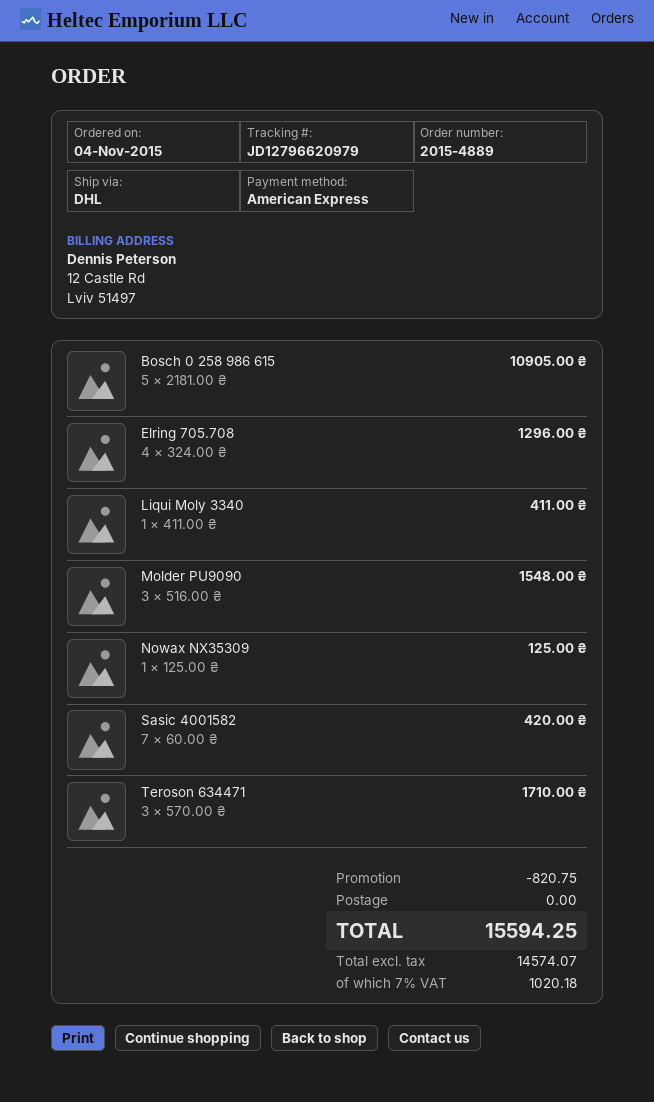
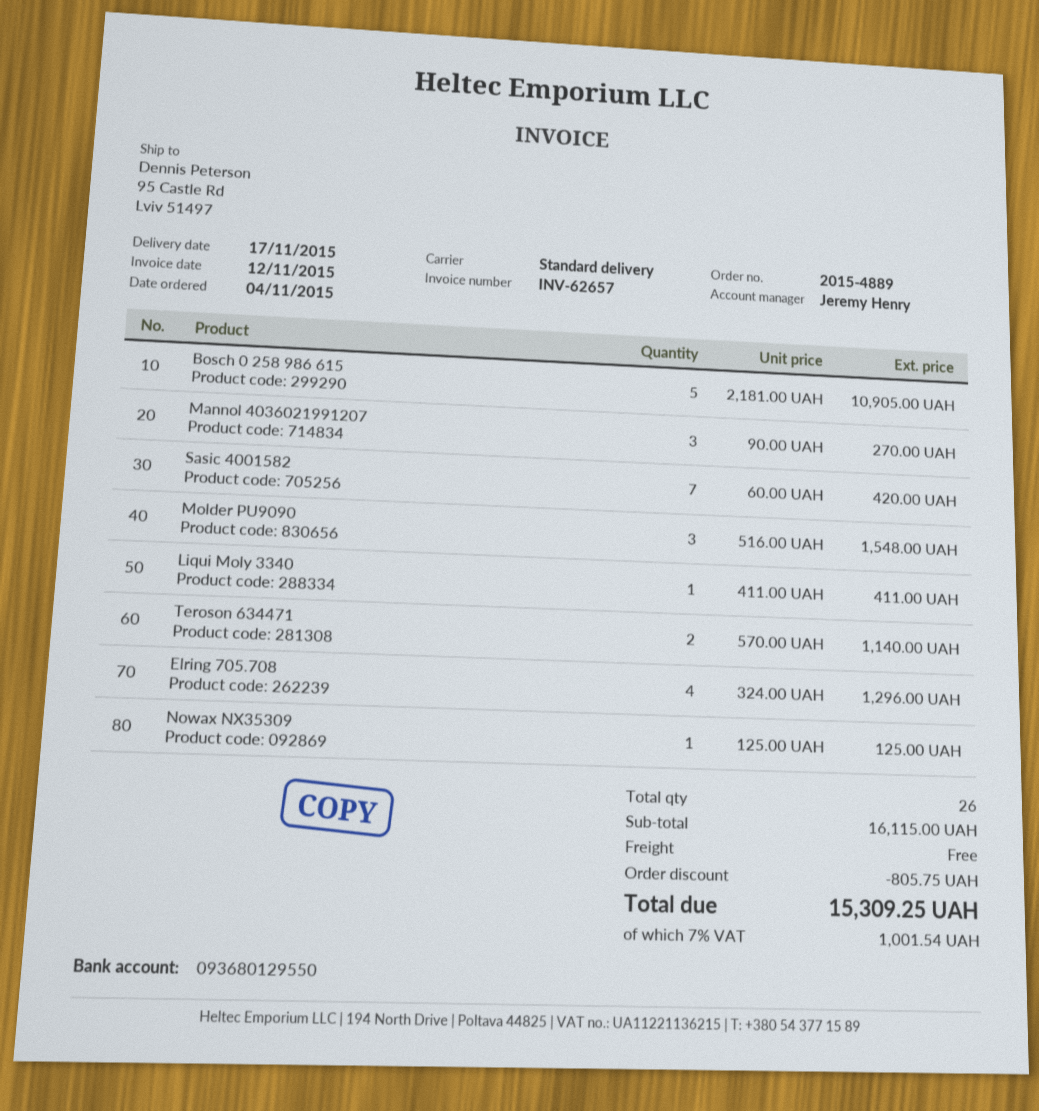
shipping method: DHL -> standard
Teroson 634471: 3 x 570.00 = 1710.00 -> 2 x 570.00 = 1140.00
Mannol 4036021991207: none -> 3 x 90.00 = 270.00
discount: 820.75 -> 805.75
tax: 7% = 1020.18 -> 7% = 1001.54
total: 15594.25 -> 15309.25

